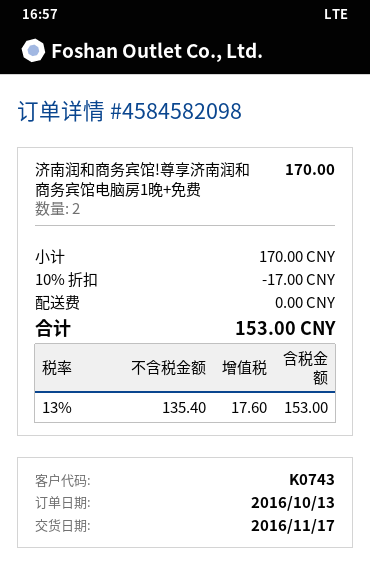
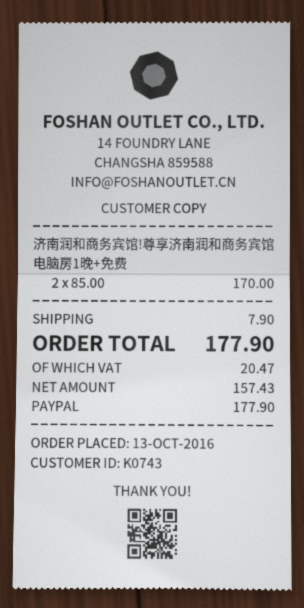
discount: 10% = 17.00 -> none
shipping: 0.00 -> 7.90
net: 135.40 -> 157.43
tax: 17.60 -> 20.47
total: 153.00 -> 177.90

